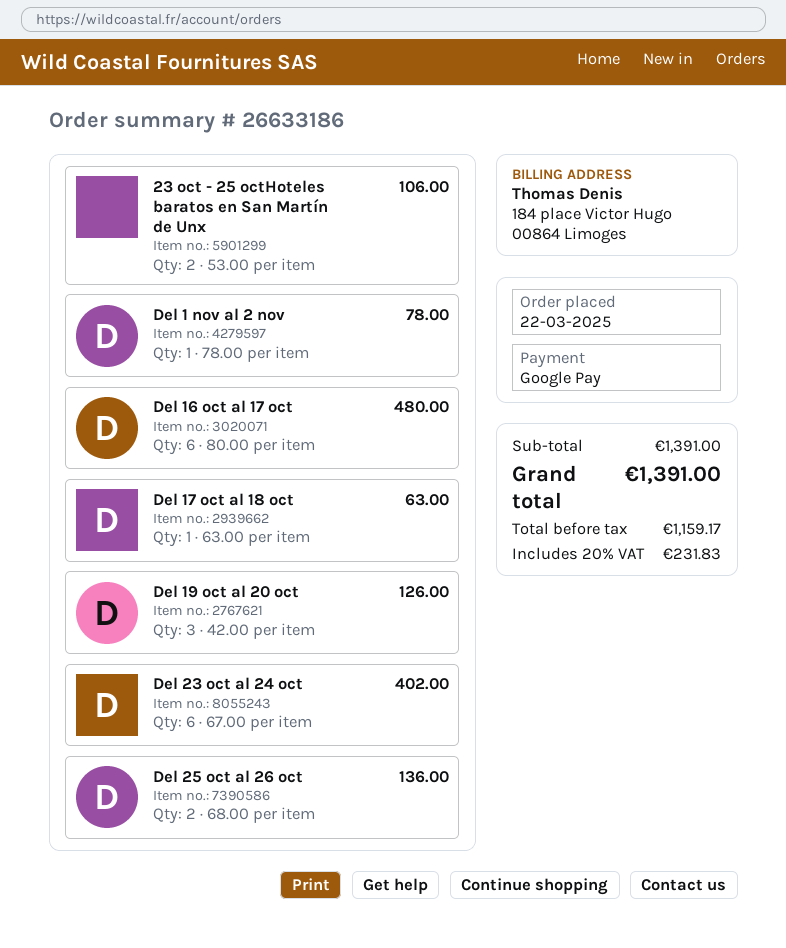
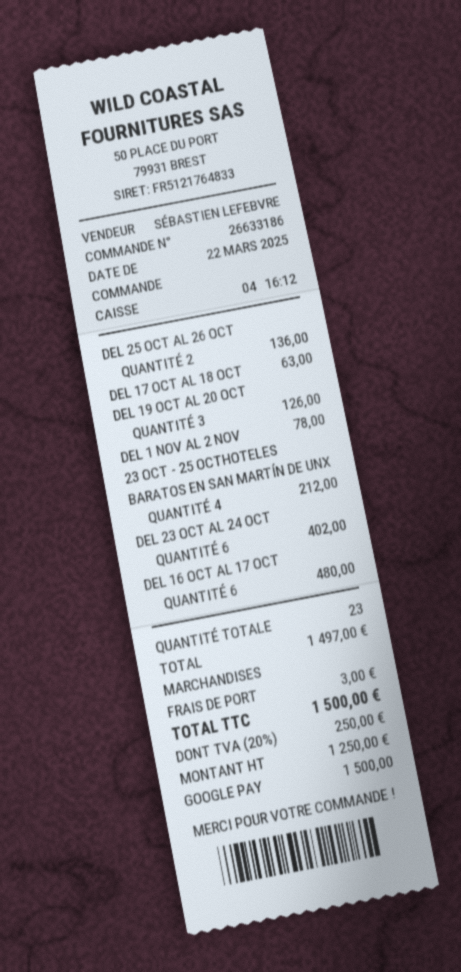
23 oct - 25 octHoteles baratos en San Martín de Unx: 2 for 106.00 -> 4 for 212.00
subtotal: 1391.00 -> 1497.00
shipping: none -> 3.00
net: 1159.17 -> 1250.00
tax: 20% = 231.83 -> 20% = 250.00
total: 1391.00 -> 1500.00

